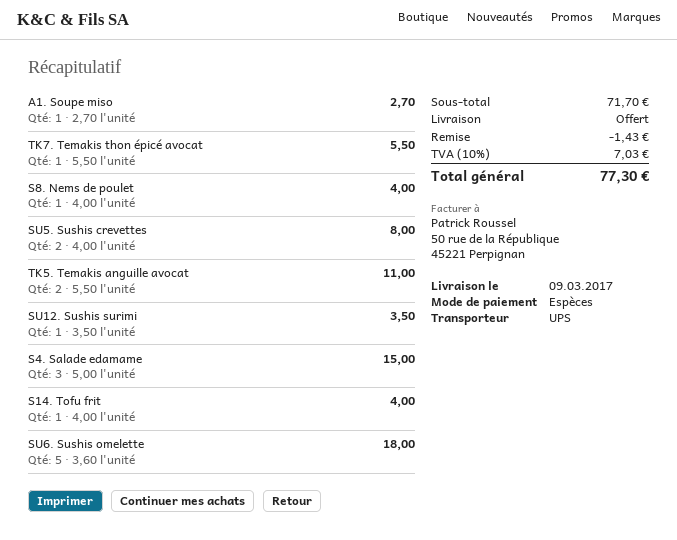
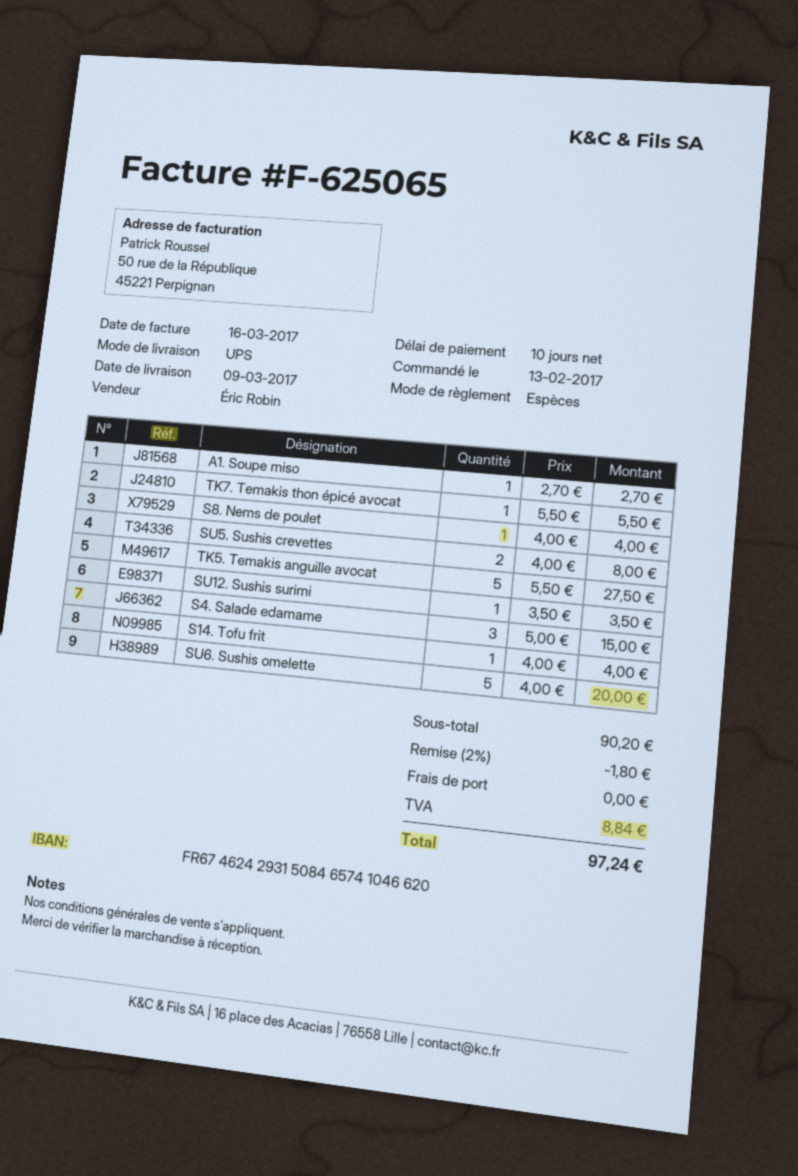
TK5. Temakis anguille avocat: 2 x 5.50 = 11.00 -> 5 x 5.50 = 27.50
SU6. Sushis omelette: 5 x 3.60 = 18.00 -> 5 x 4.00 = 20.00
subtotal: 71.70 -> 90.20
discount: 1.43 -> 1.80
tax: 7.03 -> 8.84
total: 77.30 -> 97.24

